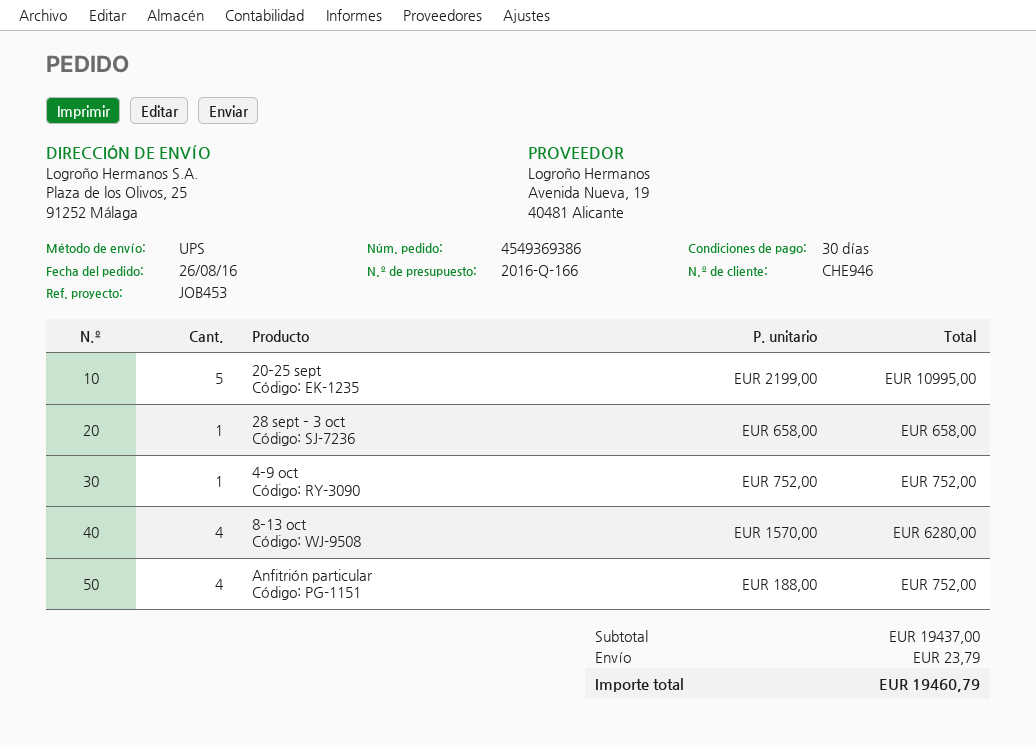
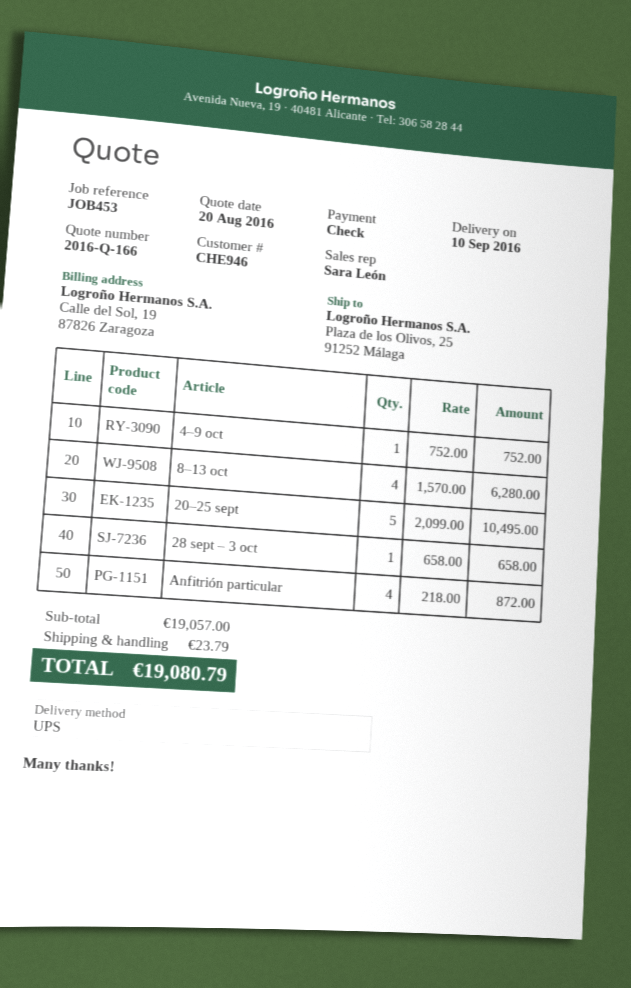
20–25 sept: 5 x 2199.00 = 10995.00 -> 5 x 2099.00 = 10495.00
Anfitrión particular: 4 x 188.00 = 752.00 -> 4 x 218.00 = 872.00
subtotal: 19437.00 -> 19057.00
total: 19460.79 -> 19080.79

